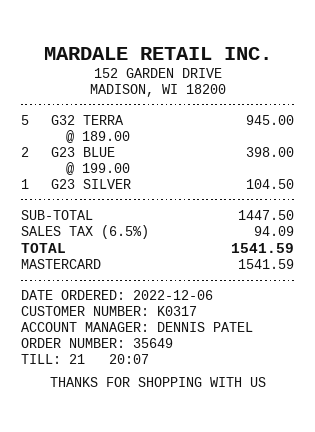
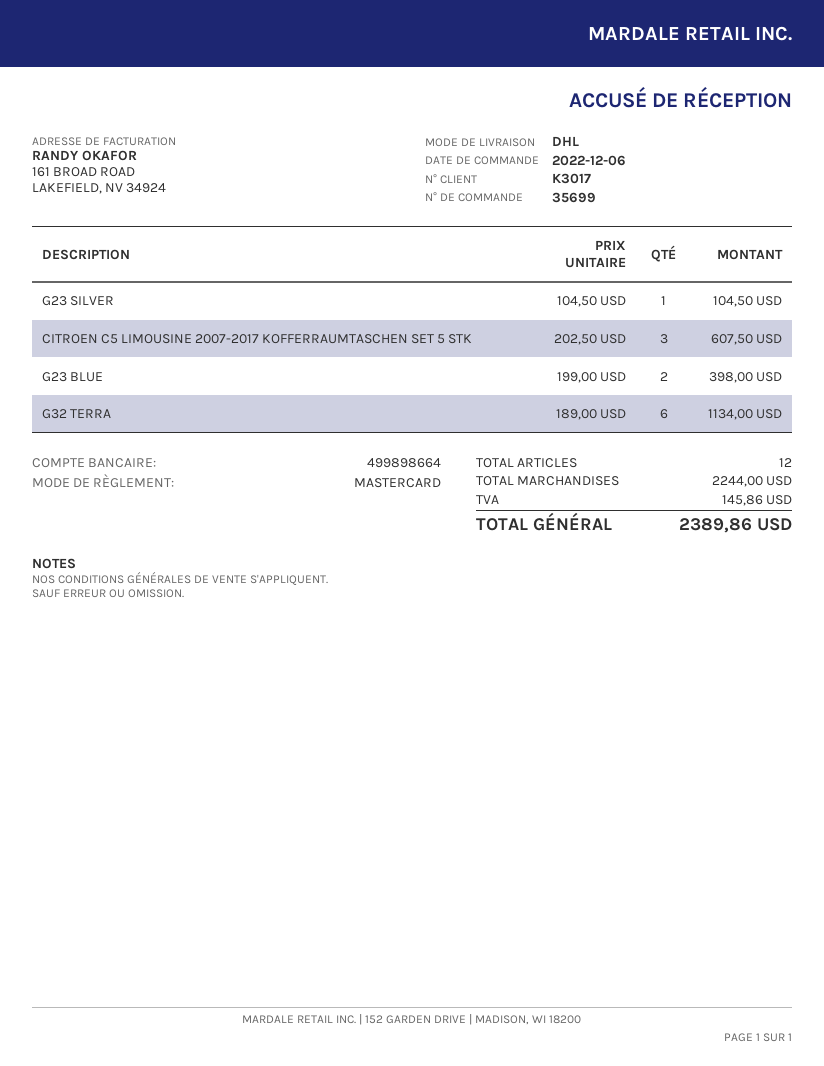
order number: 35649 -> 35699
customer number: K0317 -> K3017
G32 TERRA: 5 x 189.00 = 945.00 -> 6 x 189.00 = 1134.00
CITROEN C5 LIMOUSINE 2007-2017 KOFFERRAUMTASCHEN SET 5 STK: none -> 3 x 202.50 = 607.50
subtotal: 1447.50 -> 2244.00
tax: 94.09 -> 145.86
total: 1541.59 -> 2389.86

